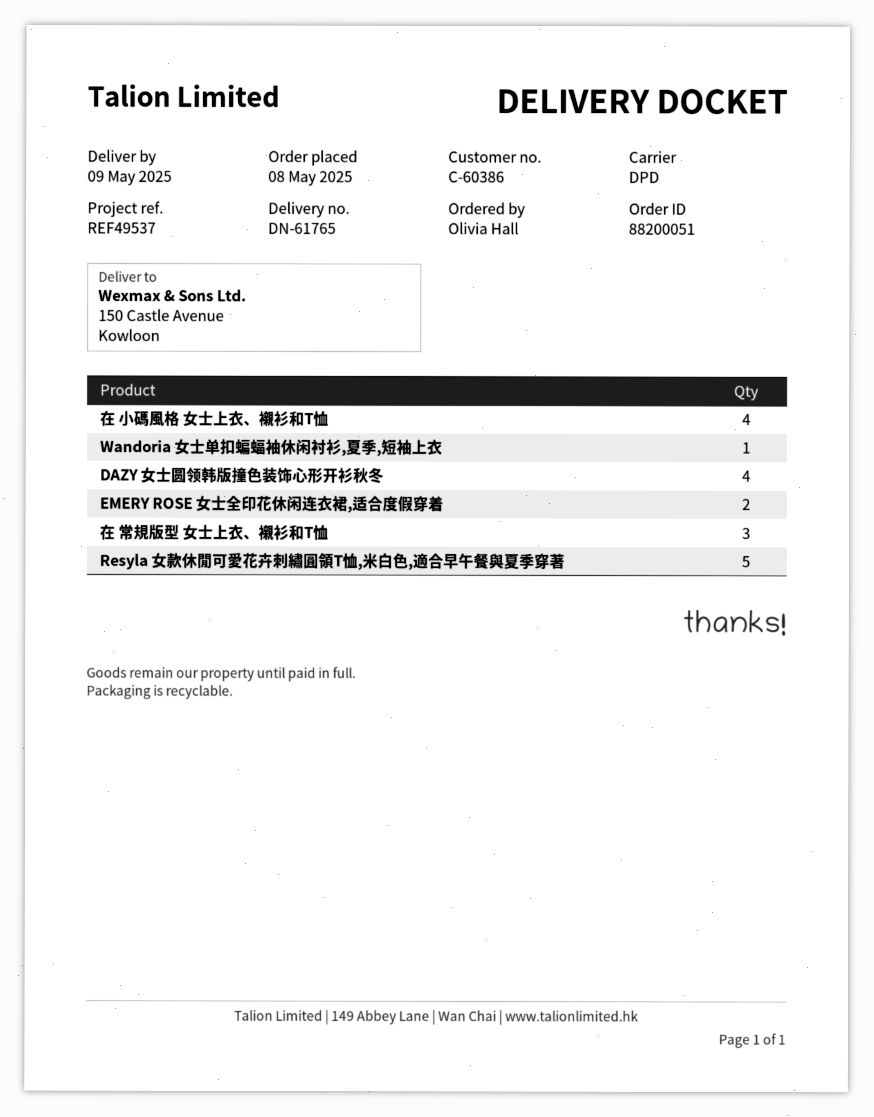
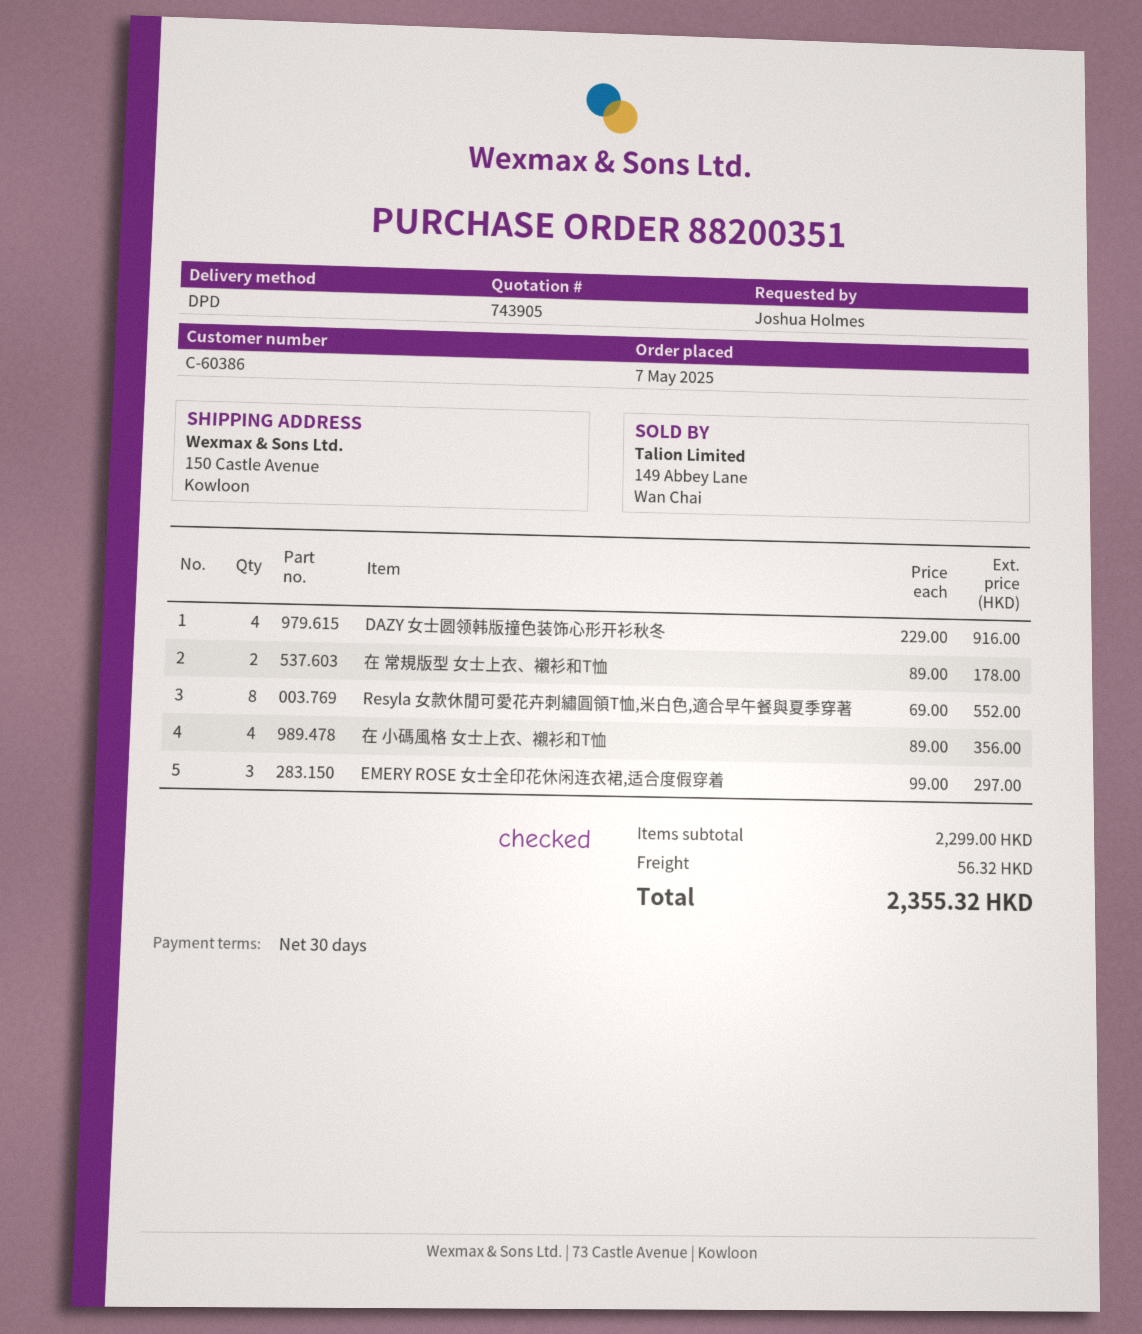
order number: 88200051 -> 88200351
order date: 2025-05-08 -> 2025-05-07
ordered by: Olivia Hall -> Joshua Holmes
Wandoria 女士单扣蝙蝠袖休闲衬衫,夏季,短袖上衣: 1 -> none
EMERY ROSE 女士全印花休闲连衣裙,适合度假穿着: 2 -> 3
在 常規版型 女士上衣、襯衫和T恤: 3 -> 2
Resyla 女款休閒可愛花卉刺繡圓領T恤,米白色,適合早午餐與夏季穿著: 5 -> 8

